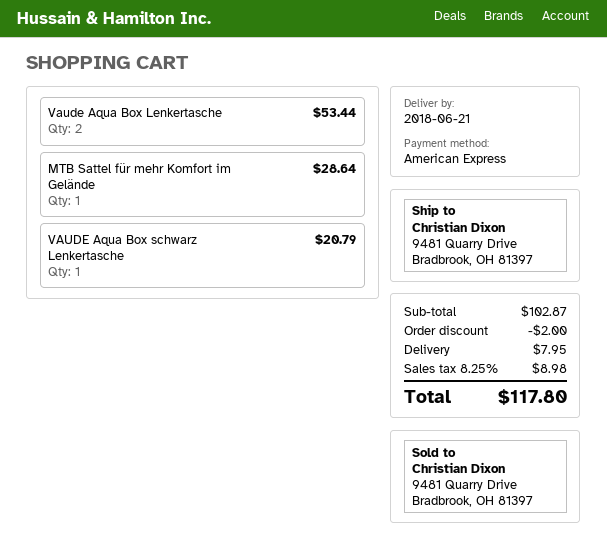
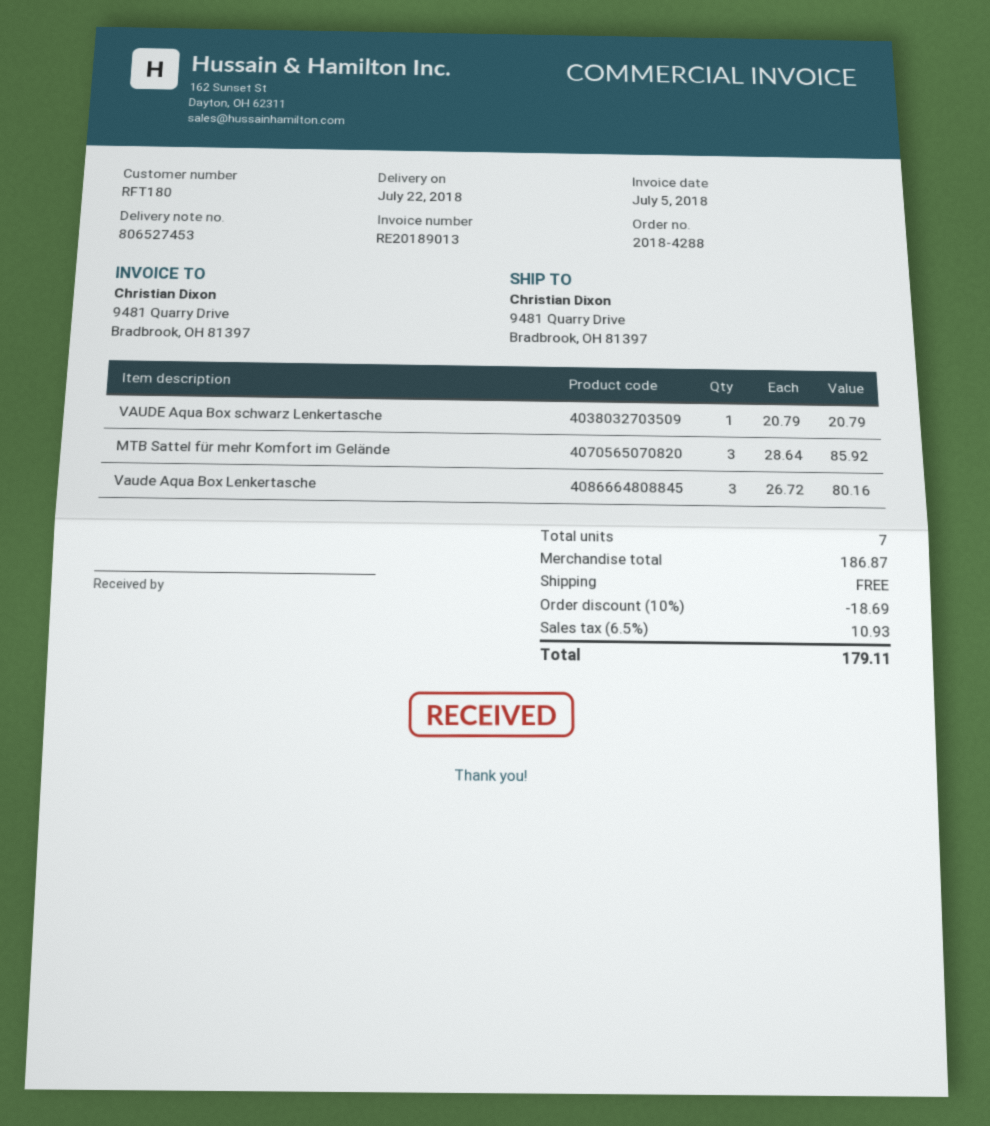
delivery date: 2018-06-21 -> 2018-07-22
Vaude Aqua Box Lenkertasche: 2 for 53.44 -> 3 for 80.16
MTB Sattel für mehr Komfort im Gelände: 1 for 28.64 -> 3 for 85.92
subtotal: 102.87 -> 186.87
discount: 2.00 -> 18.69
shipping: 7.95 -> 0.00
tax: 8.25% = 8.98 -> 6.5% = 10.93
total: 117.80 -> 179.11

